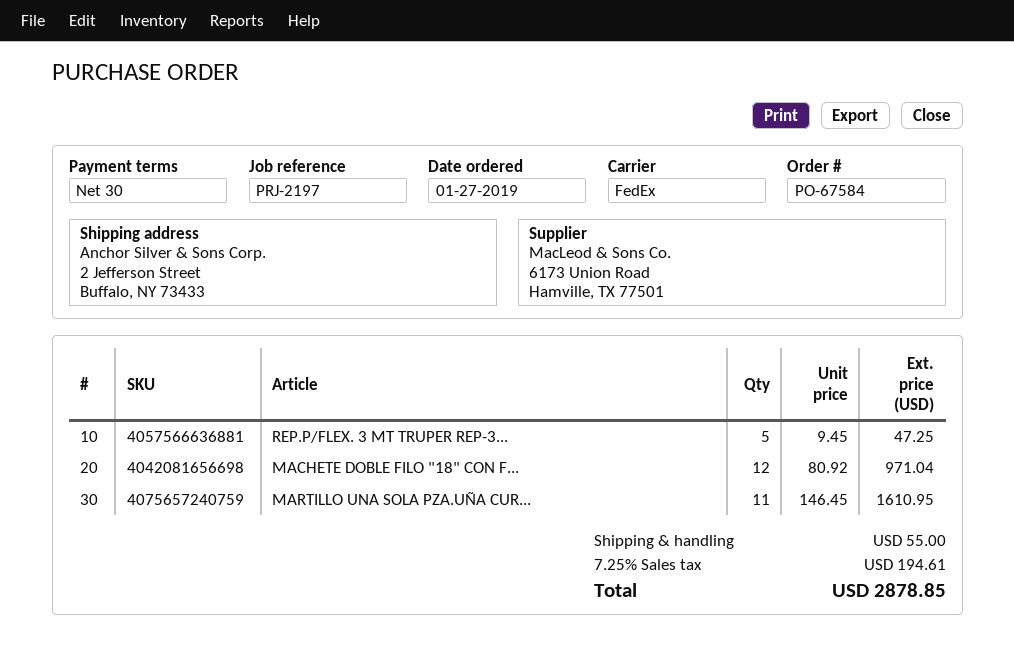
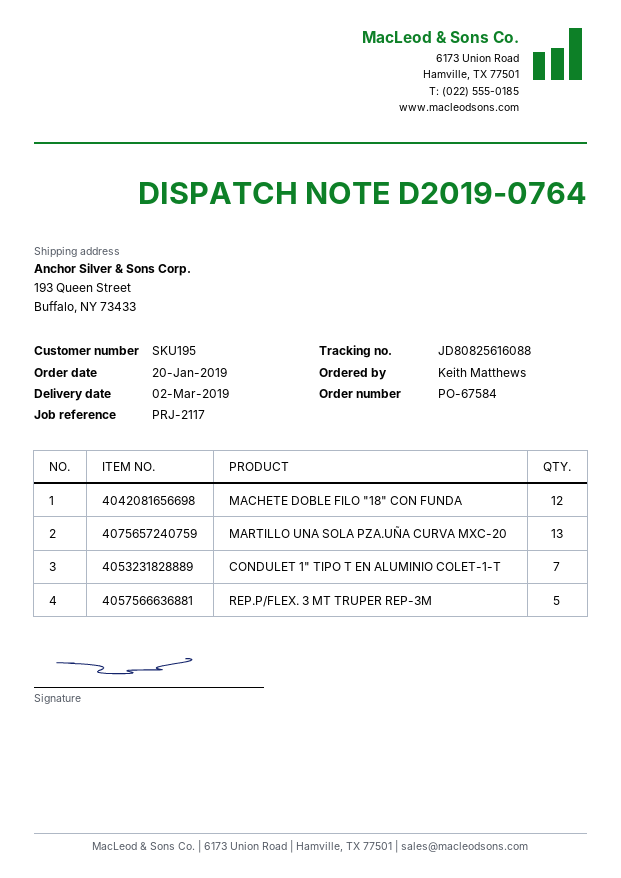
order date: 2019-01-27 -> 2019-01-20
reference: PRJ-2197 -> PRJ-2117
ship to: 2 Jefferson Street, Buffalo, NY 73433 -> 193 Queen Street, Buffalo, NY 73433
MARTILLO UNA SOLA PZA.UÑA CUR...: 11 -> 13
CONDULET 1" TIPO T EN ALUMINIO COLET-1-T: none -> 7

